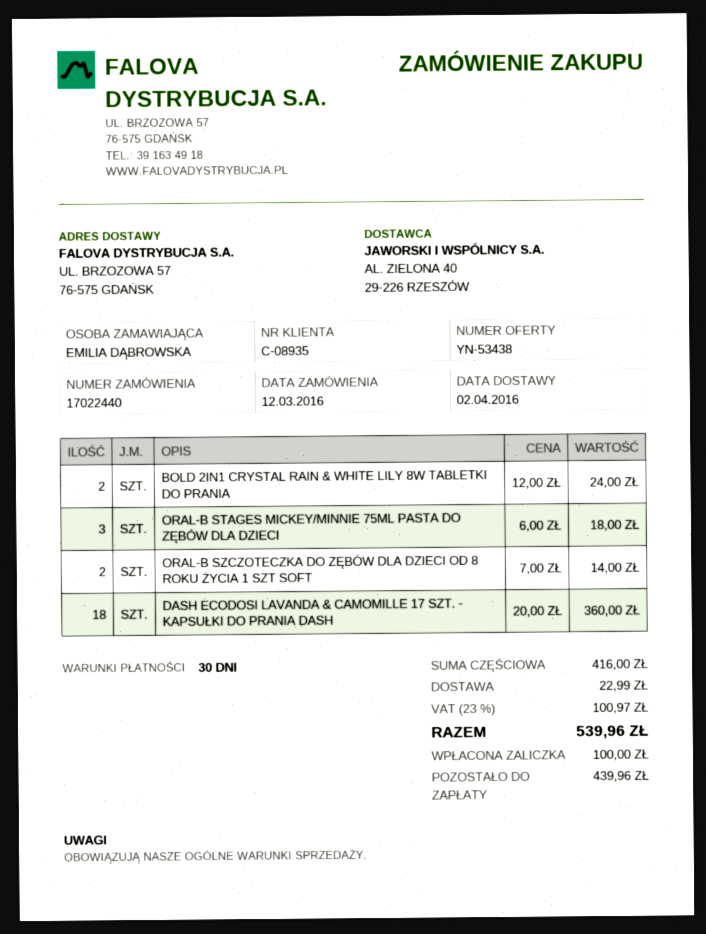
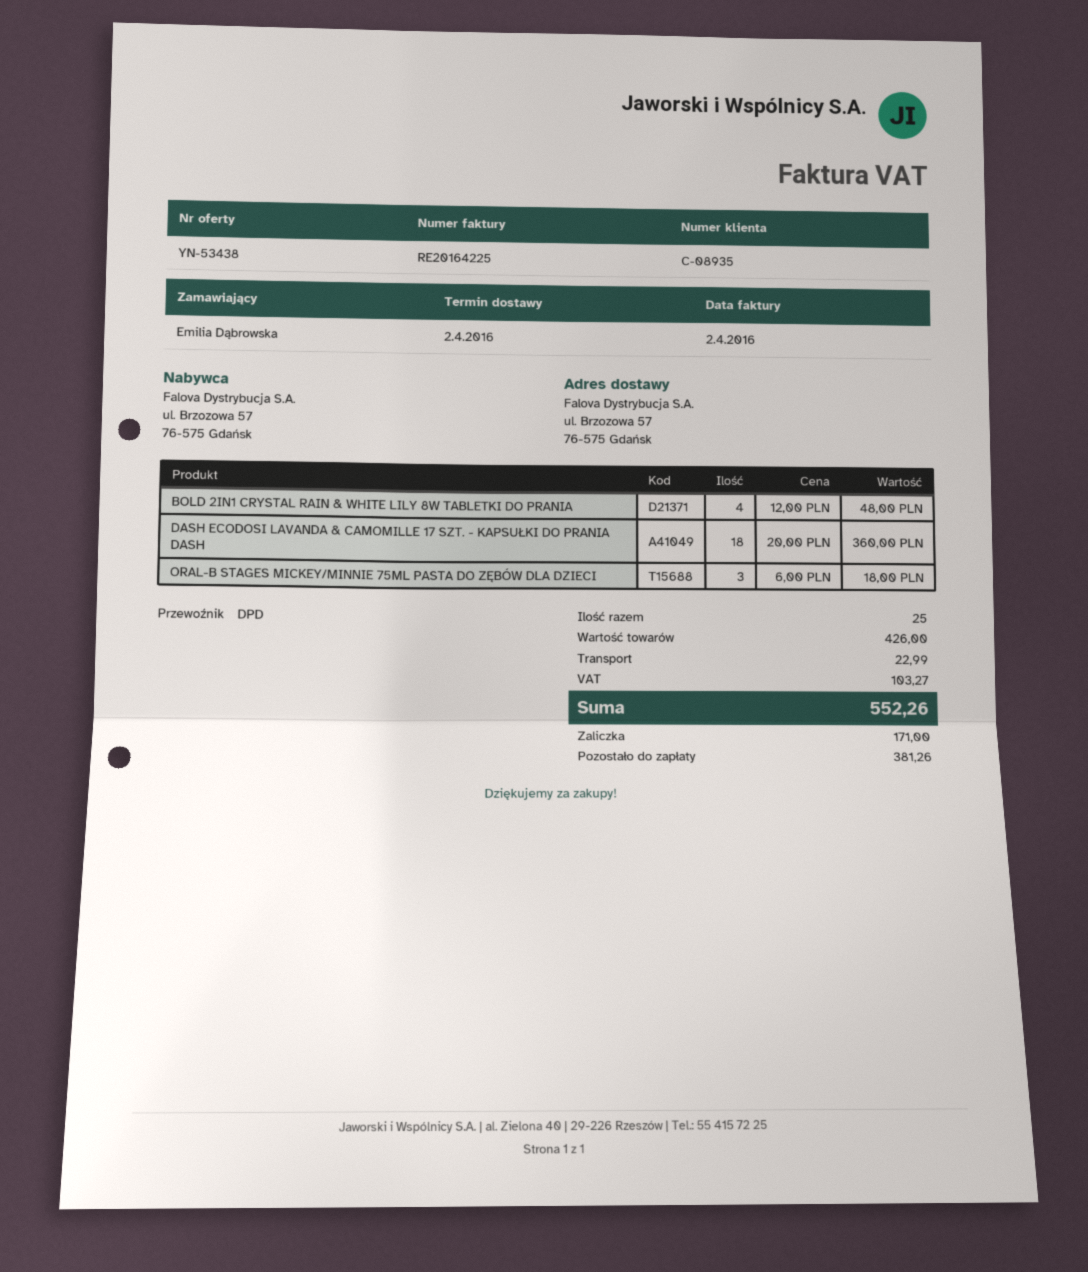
BOLD 2IN1 CRYSTAL RAIN & WHITE LILY 8W TABLETKI DO PRANIA: 2 x 12.00 = 24.00 -> 4 x 12.00 = 48.00
ORAL-B SZCZOTECZKA DO ZĘBÓW DLA DZIECI OD 8 ROKU ŻYCIA 1 SZT SOFT: 2 x 7.00 = 14.00 -> none
subtotal: 416.00 -> 426.00
tax: 100.97 -> 103.27
total: 539.96 -> 552.26
deposit: 100.00 -> 171.00
balance: 439.96 -> 381.26

